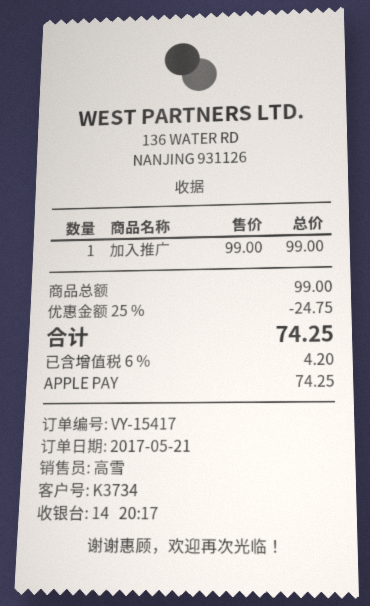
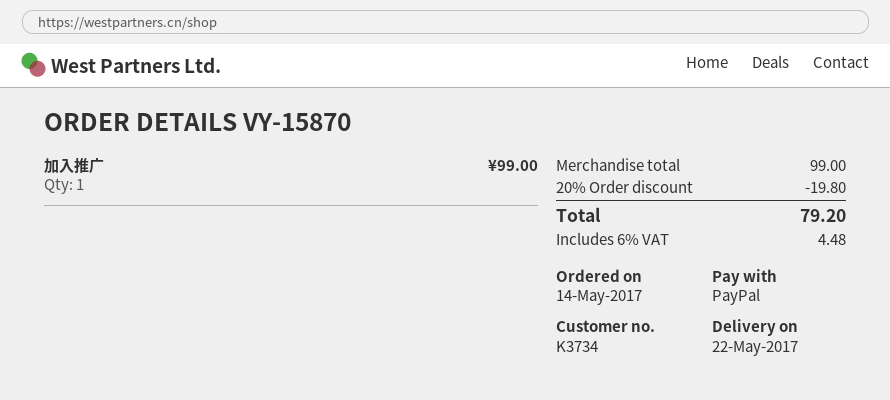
order number: VY-15417 -> VY-15870
order date: 2017-05-21 -> 2017-05-14
payment method: Apple Pay -> PayPal
discount: 25% = 24.75 -> 20% = 19.80
tax: 6% = 4.20 -> 6% = 4.48
total: 74.25 -> 79.20

